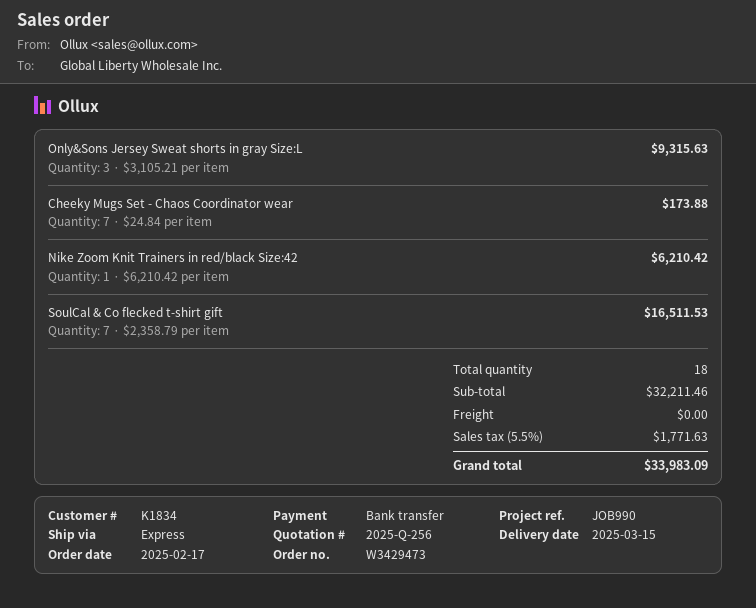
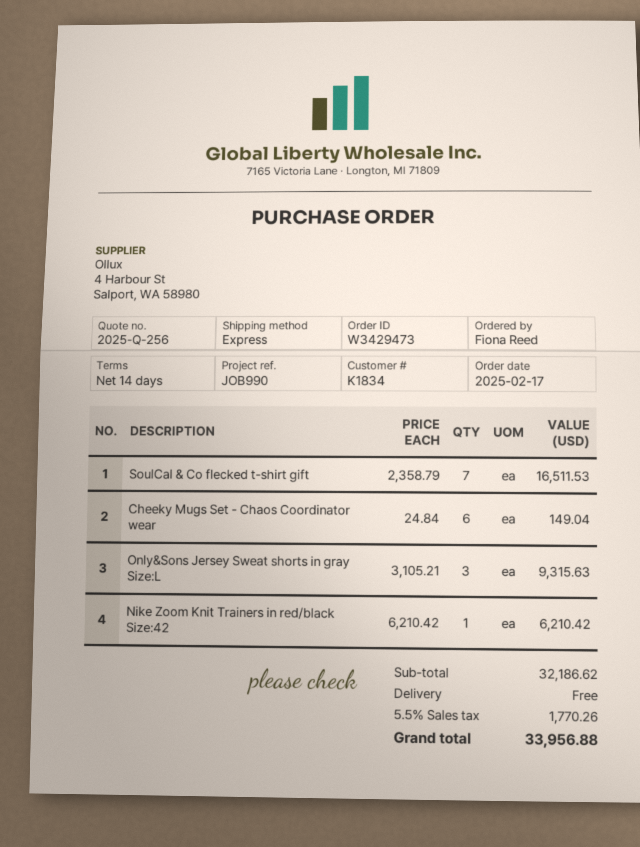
Cheeky Mugs Set - Chaos Coordinator wear: 7 x 24.84 = 173.88 -> 6 x 24.84 = 149.04
subtotal: 32211.46 -> 32186.62
tax: 5.5% = 1771.63 -> 5.5% = 1770.26
total: 33983.09 -> 33956.88

